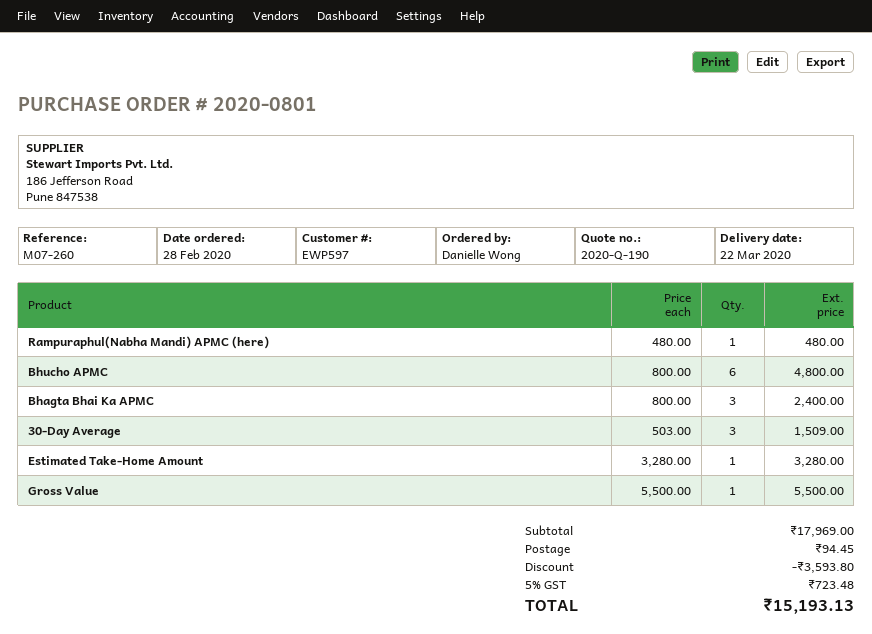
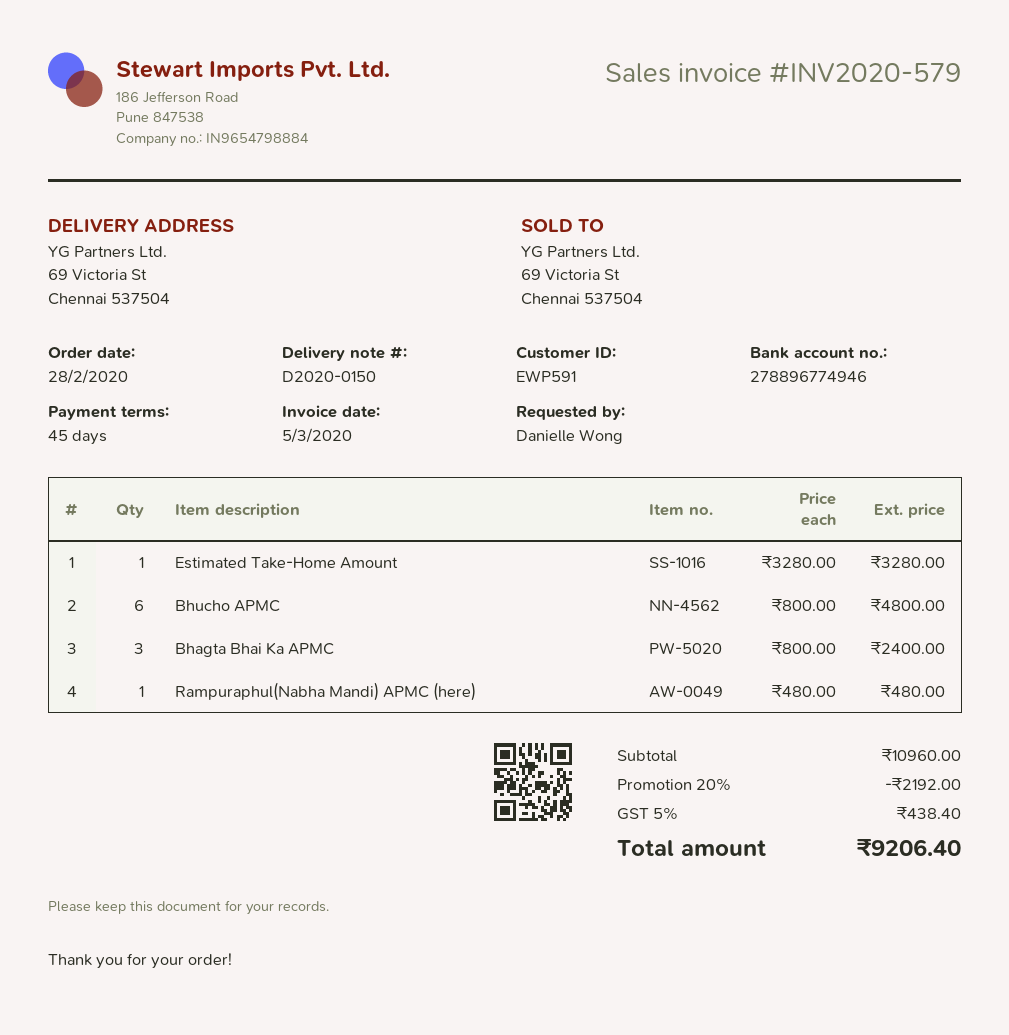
customer number: EWP597 -> EWP591
30-Day Average: 3 x 503.00 = 1509.00 -> none
Gross Value: 1 x 5500.00 = 5500.00 -> none
subtotal: 17969.00 -> 10960.00
discount: 3593.80 -> 2192.00
shipping: 94.45 -> none
tax: 5% = 723.48 -> 5% = 438.40
total: 15193.13 -> 9206.40

